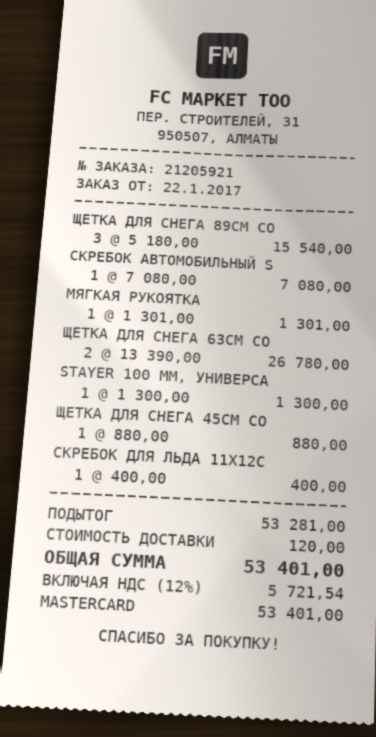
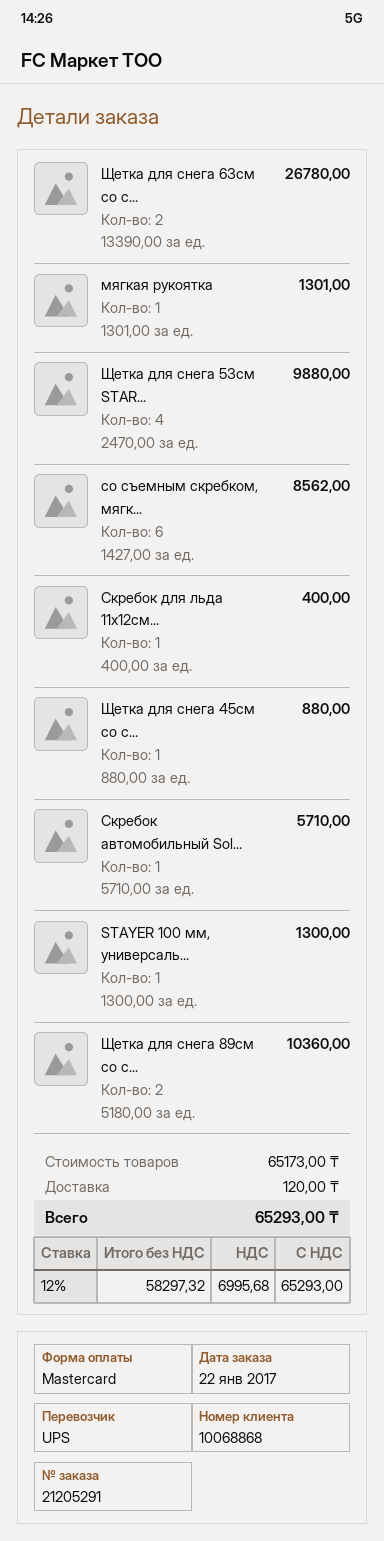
order number: 21205921 -> 21205291
ЩЕТКА ДЛЯ СНЕГА 89СМ СО: 3 x 5180.00 = 15540.00 -> 2 x 5180.00 = 10360.00
СКРЕБОК АВТОМОБИЛЬНЫЙ S: 1 x 7080.00 = 7080.00 -> 1 x 5710.00 = 5710.00
Щетка для снега 53см STAR...: none -> 4 x 2470.00 = 9880.00
со съемным скребком, мягк...: none -> 6 x 1427.00 = 8562.00
subtotal: 53281.00 -> 65173.00
tax: 12% = 5721.54 -> 12% = 6995.68
total: 53401.00 -> 65293.00

